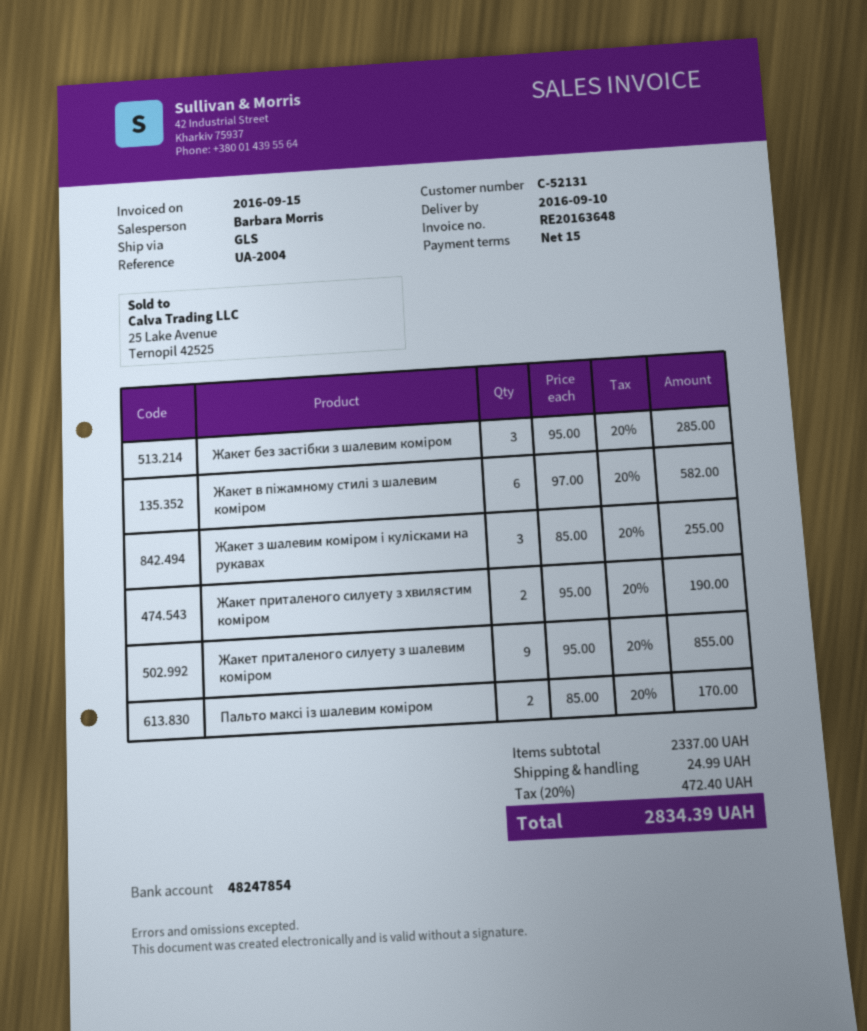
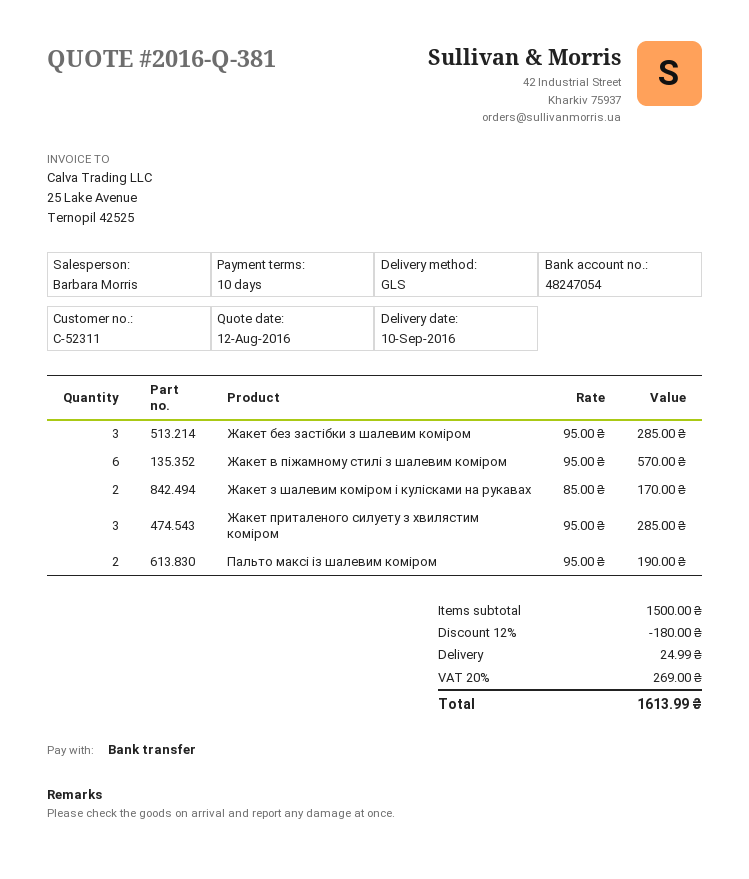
payment terms: 15 days -> 10 days
customer number: C-52131 -> C-52311
bank account: 48247854 -> 48247054
Жакет в піжамному стилі з шалевим коміром: 6 x 97.00 = 582.00 -> 6 x 95.00 = 570.00
Жакет з шалевим коміром і кулісками на рукавах: 3 x 85.00 = 255.00 -> 2 x 85.00 = 170.00
Жакет приталеного силуету з хвилястим коміром: 2 x 95.00 = 190.00 -> 3 x 95.00 = 285.00
Жакет приталеного силуету з шалевим коміром: 9 x 95.00 = 855.00 -> none
Пальто максі із шалевим коміром: 2 x 85.00 = 170.00 -> 2 x 95.00 = 190.00
subtotal: 2337.00 -> 1500.00
discount: none -> 12% = 180.00
tax: 20% = 472.40 -> 20% = 269.00
total: 2834.39 -> 1613.99

